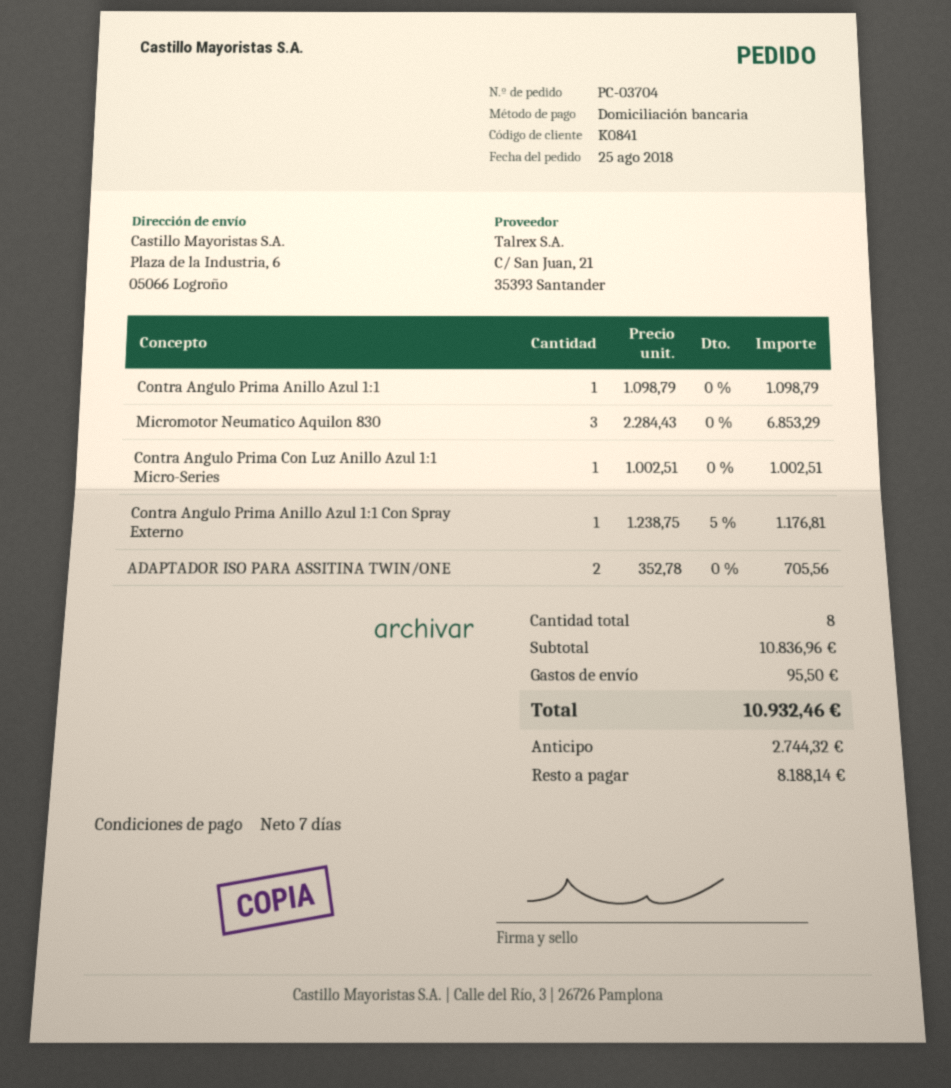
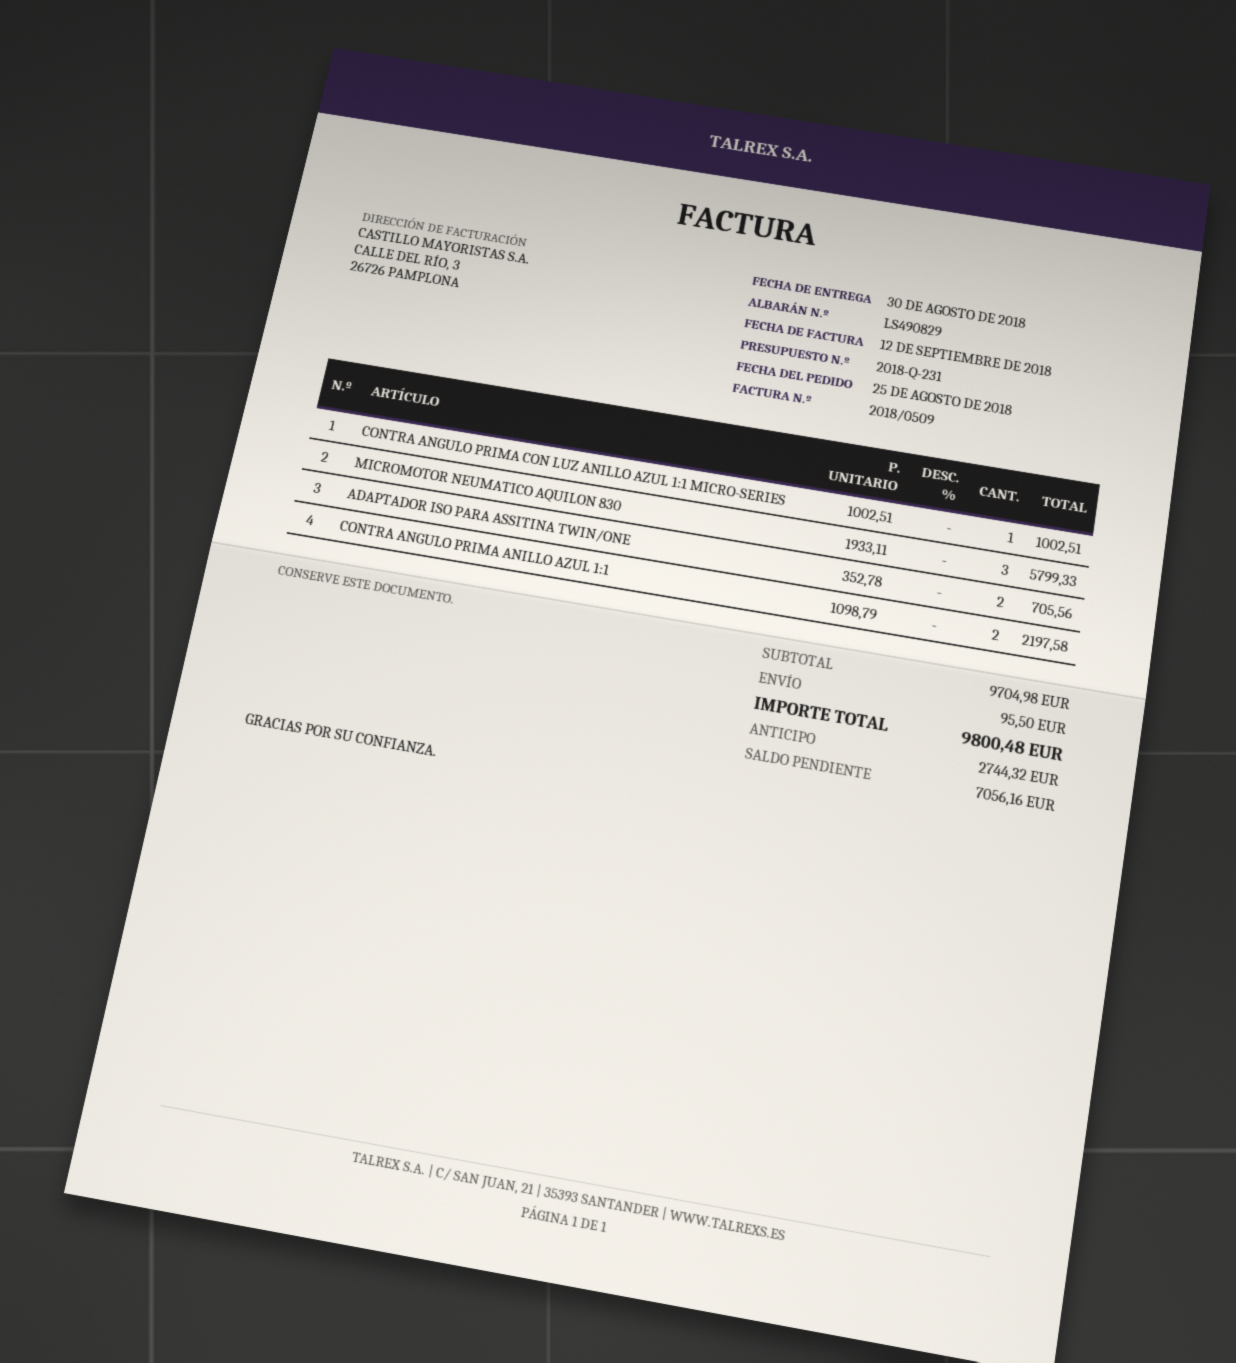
Contra Angulo Prima Anillo Azul 1:1: 1 x 1098.79 = 1098.79 -> 2 x 1098.79 = 2197.58
Micromotor Neumatico Aquilon 830: 3 x 2284.43 = 6853.29 -> 3 x 1933.11 = 5799.33
Contra Angulo Prima Anillo Azul 1:1 Con Spray Externo: 1 x 1238.75 - 5% = 1176.81 -> none
subtotal: 10836.96 -> 9704.98
total: 10932.46 -> 9800.48
balance: 8188.14 -> 7056.16

